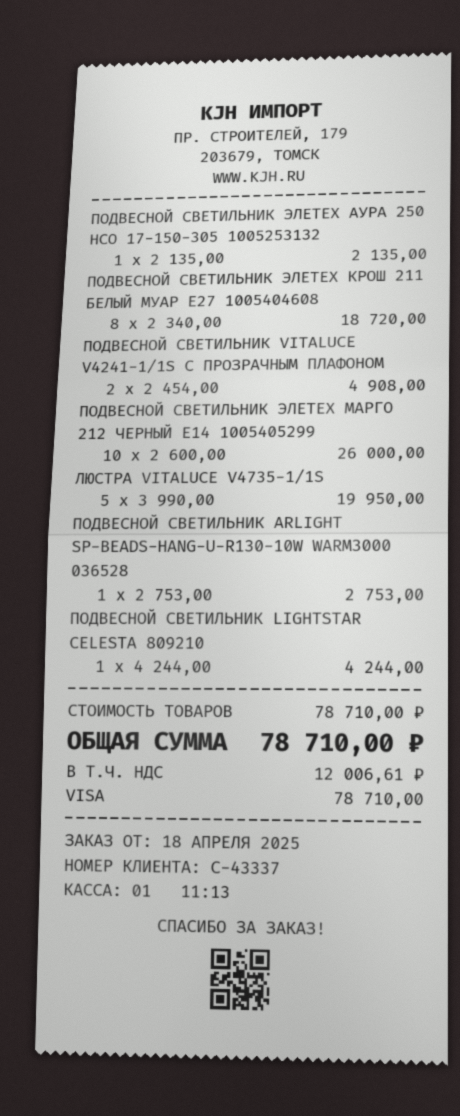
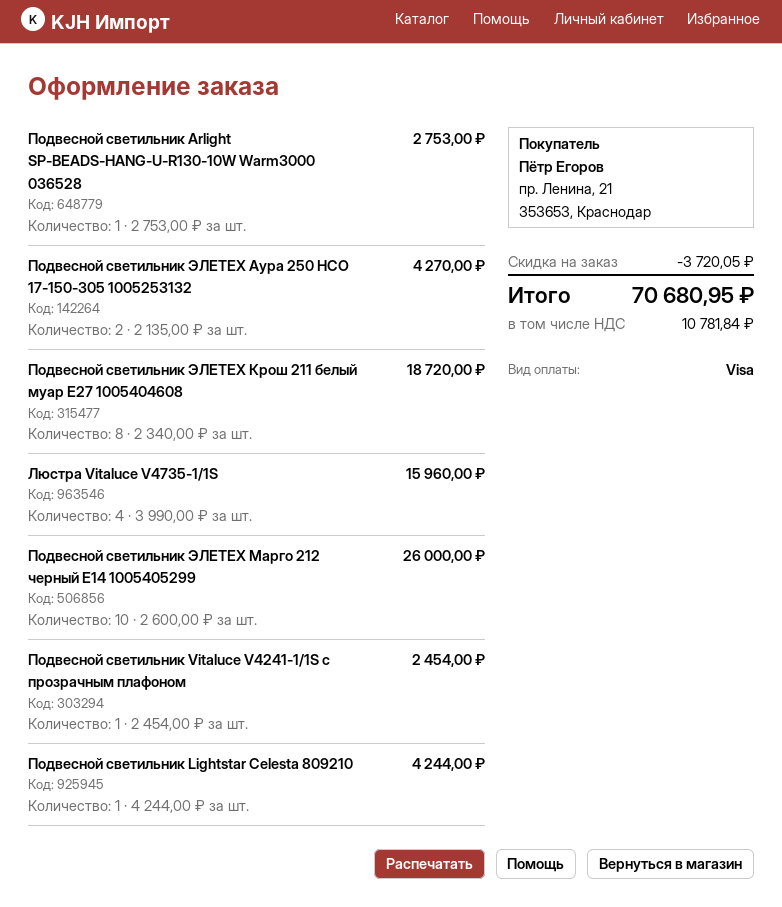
ПОДВЕСНОЙ СВЕТИЛЬНИК ЭЛЕТЕХ АУРА 250 НСО 17-150-305 1005253132: 1 x 2135.00 = 2135.00 -> 2 x 2135.00 = 4270.00
ПОДВЕСНОЙ СВЕТИЛЬНИК VITALUCE V4241-1/1S С ПРОЗРАЧНЫМ ПЛАФОНОМ: 2 x 2454.00 = 4908.00 -> 1 x 2454.00 = 2454.00
ЛЮСТРА VITALUCE V4735-1/1S: 5 x 3990.00 = 19950.00 -> 4 x 3990.00 = 15960.00
discount: none -> 3720.05
tax: 12006.61 -> 10781.84
total: 78710.00 -> 70680.95

